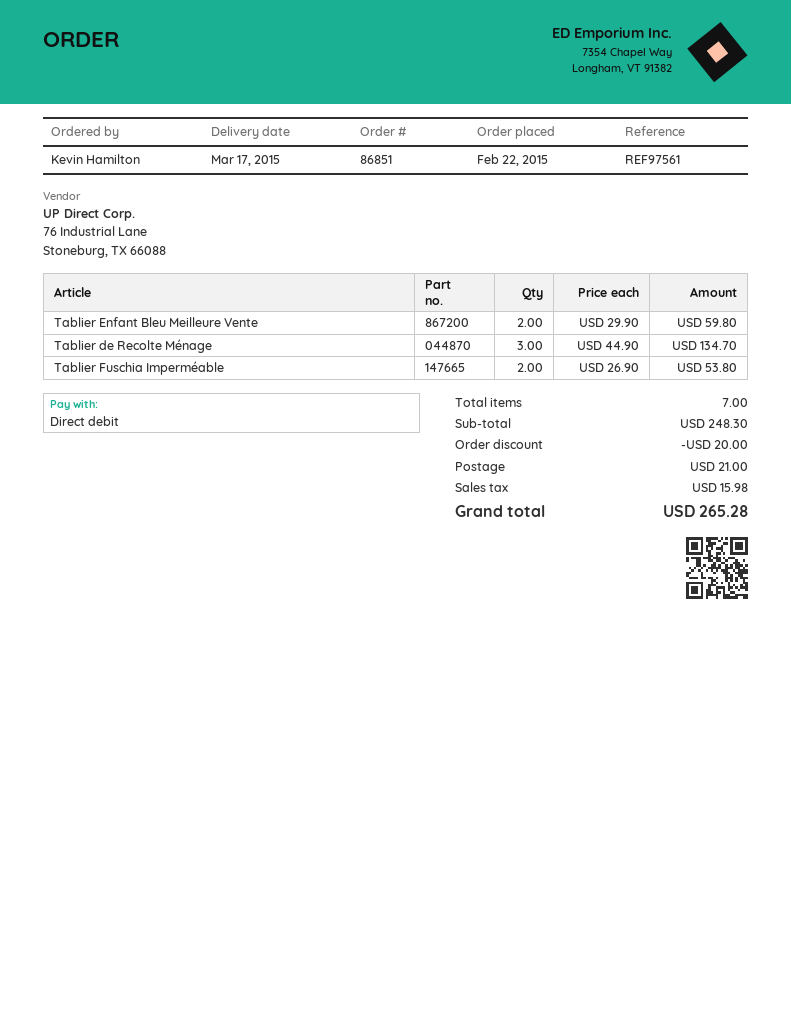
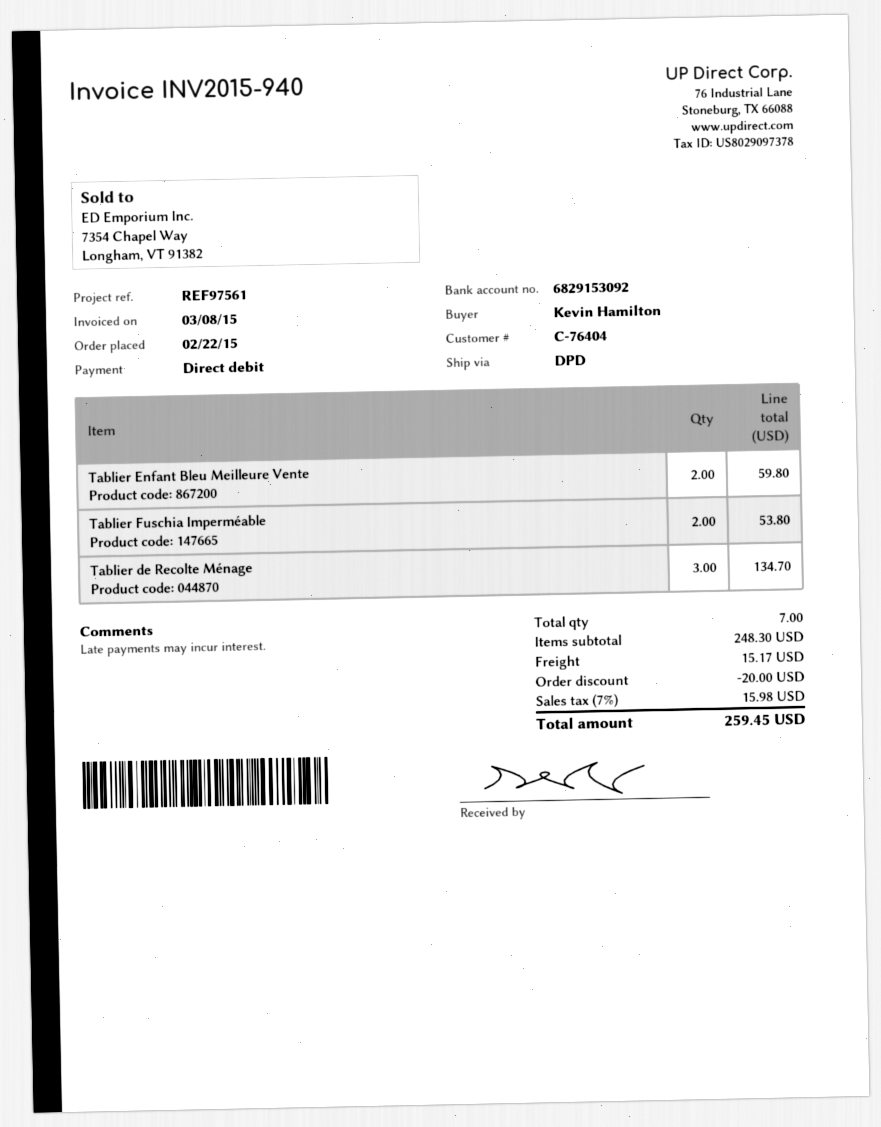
shipping: 21.00 -> 15.17
total: 265.28 -> 259.45

